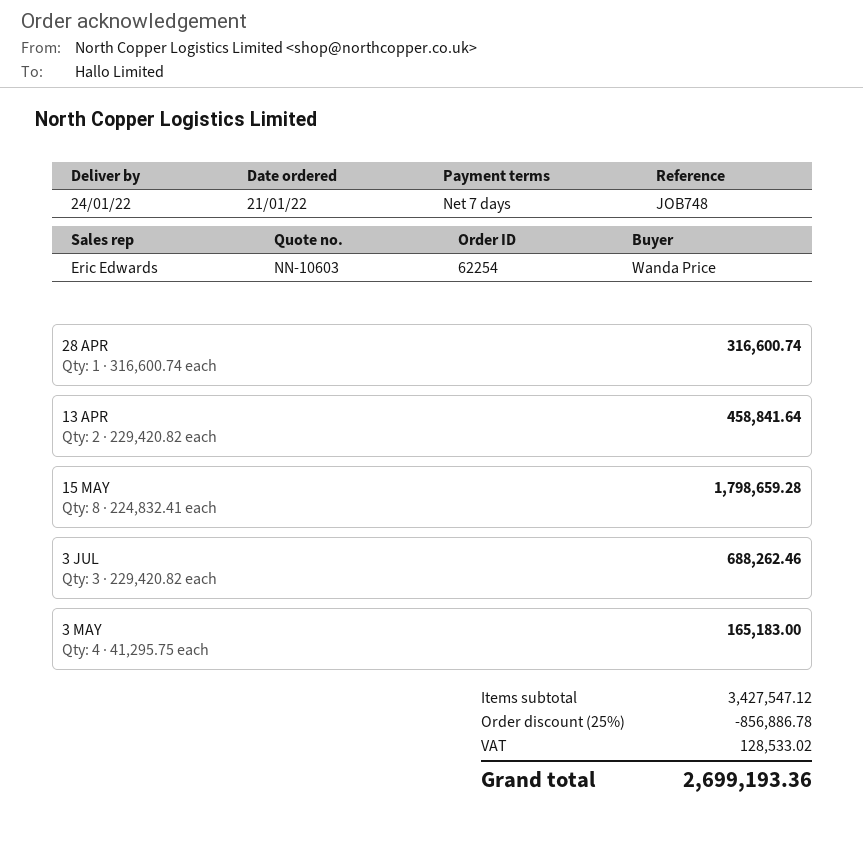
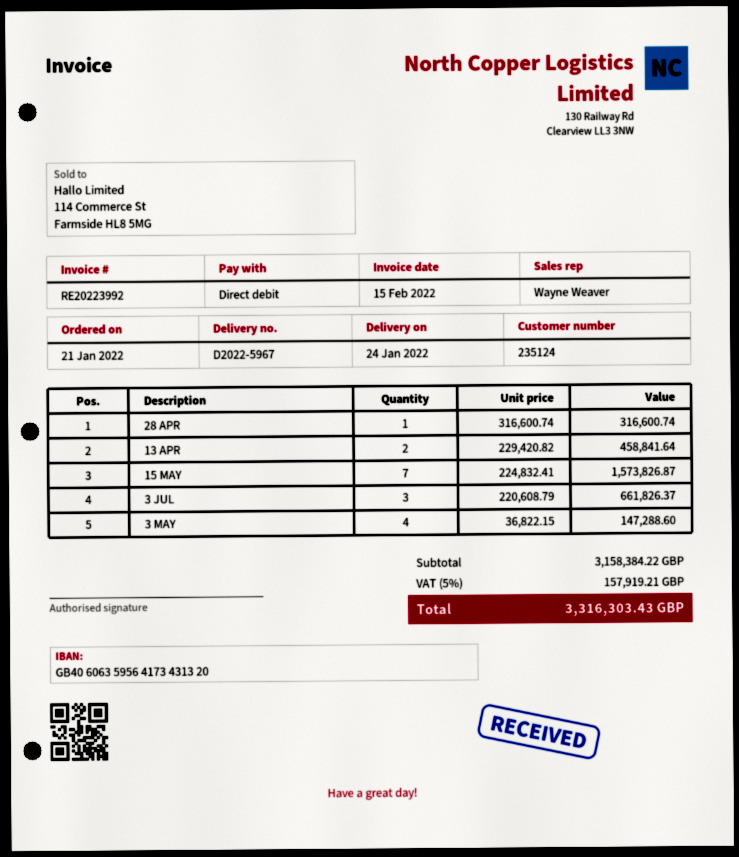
sales rep: Eric Edwards -> Wayne Weaver
15 MAY: 8 x 224832.41 = 1798659.28 -> 7 x 224832.41 = 1573826.87
3 JUL: 3 x 229420.82 = 688262.46 -> 3 x 220608.79 = 661826.37
3 MAY: 4 x 41295.75 = 165183.00 -> 4 x 36822.15 = 147288.60
subtotal: 3427547.12 -> 3158384.22
discount: 25% = 856886.78 -> none
tax: 128533.02 -> 157919.21
total: 2699193.36 -> 3316303.43

